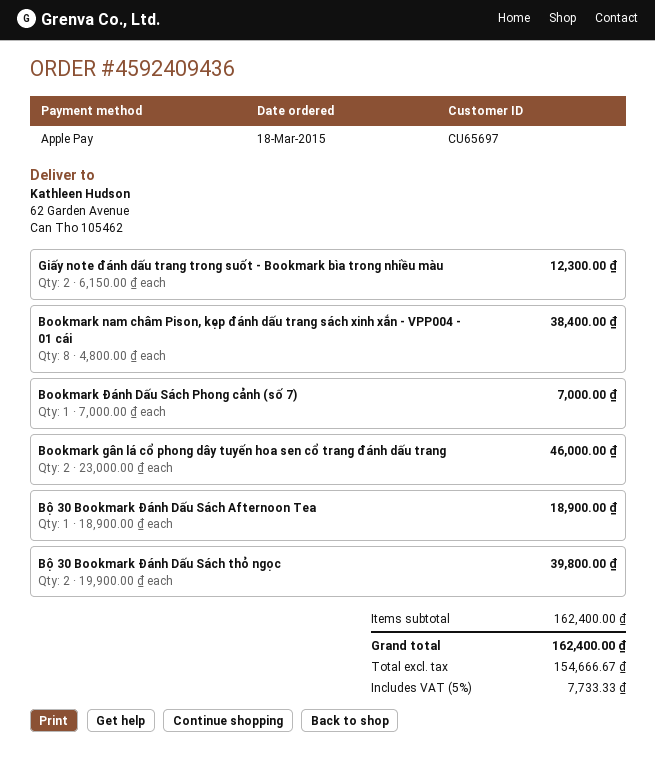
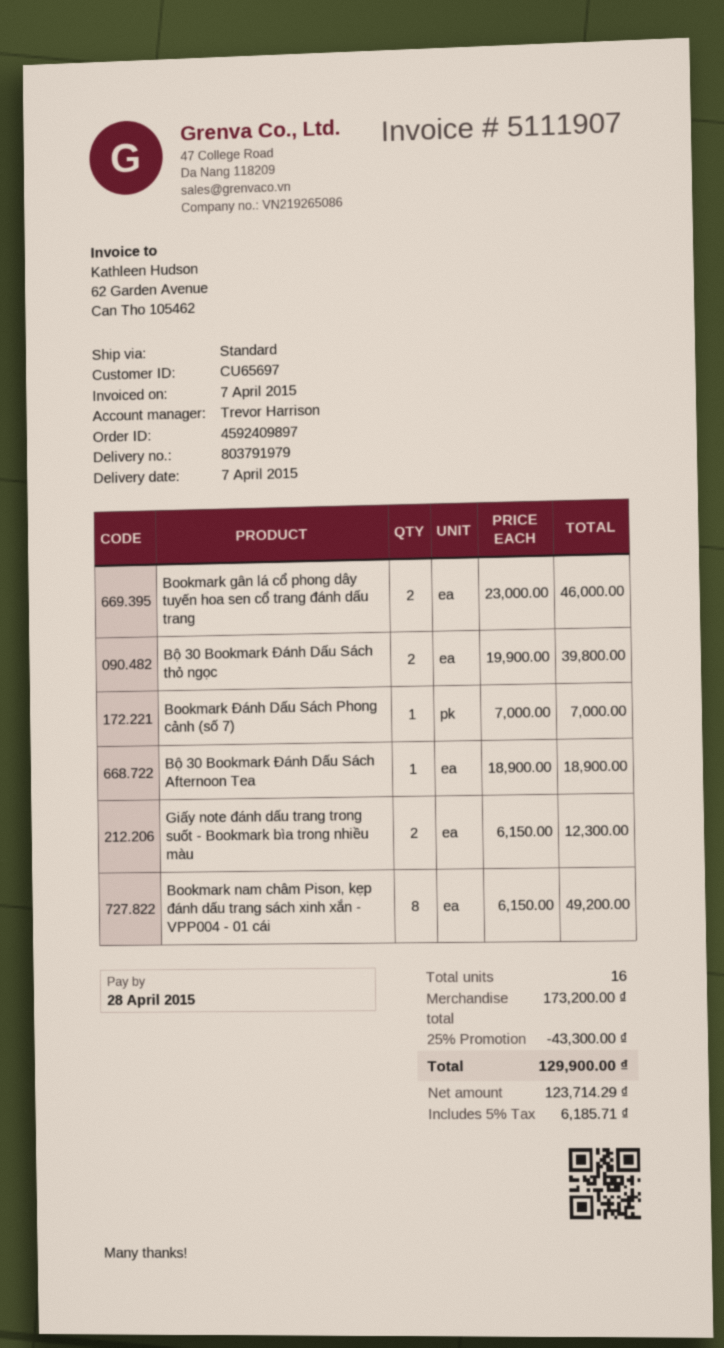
order number: 4592409436 -> 4592409897
Bookmark nam châm Pison, kẹp đánh dấu trang sách xinh xắn - VPP004 - 01 cái: 8 x 4800.00 = 38400.00 -> 8 x 6150.00 = 49200.00
subtotal: 162400.00 -> 173200.00
discount: none -> 25% = 43300.00
net: 154666.67 -> 123714.29
tax: 5% = 7733.33 -> 5% = 6185.71
total: 162400.00 -> 129900.00

